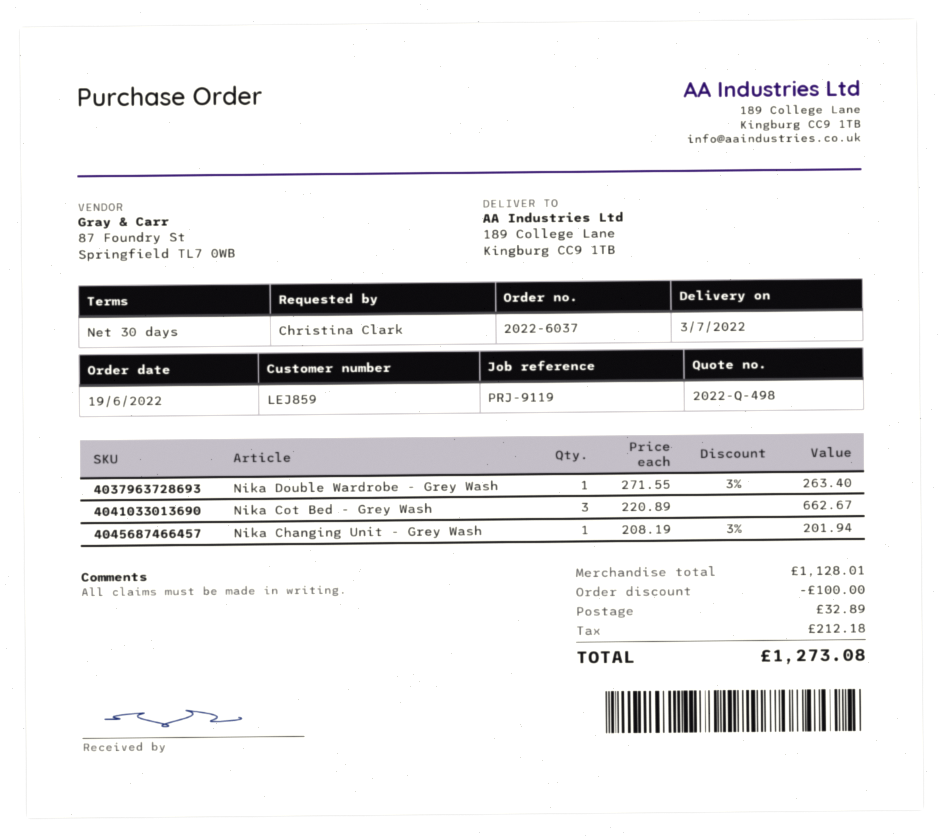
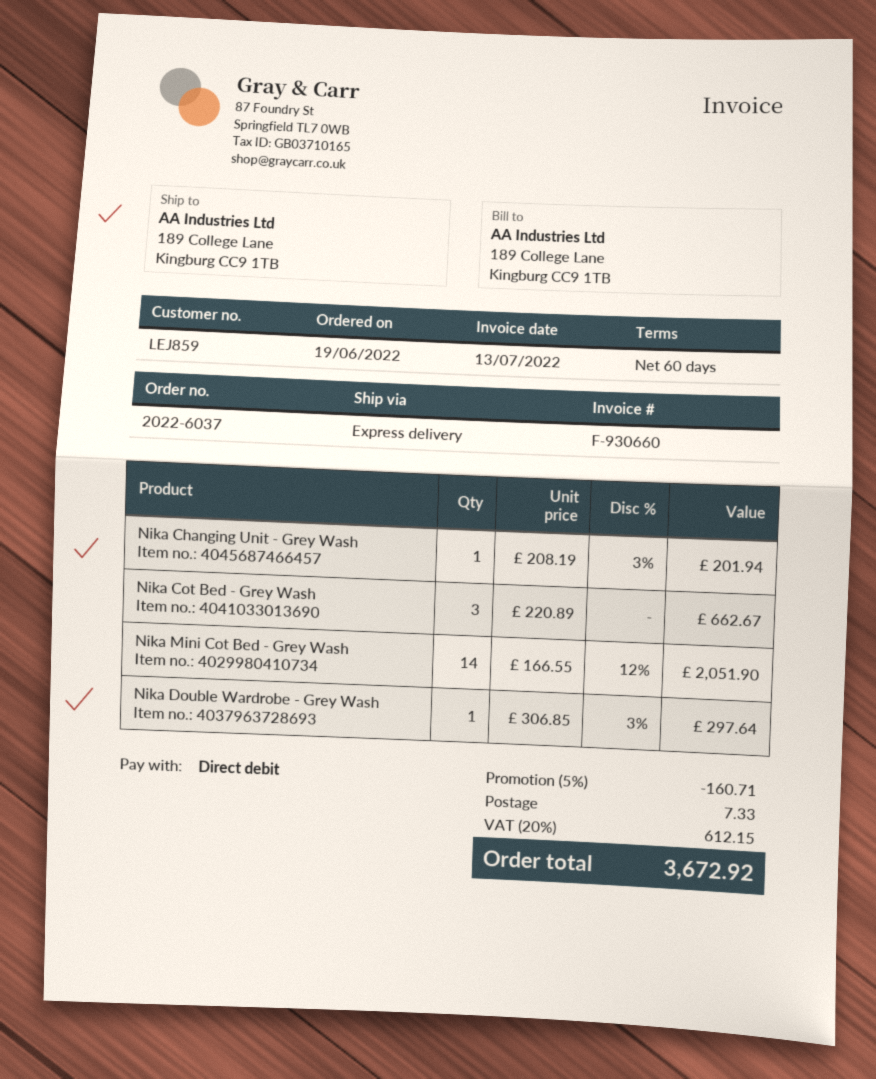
payment terms: 30 days -> 60 days
Nika Double Wardrobe - Grey Wash: 1 x 271.55 - 3% = 263.40 -> 1 x 306.85 - 3% = 297.64
Nika Mini Cot Bed - Grey Wash: none -> 14 x 166.55 - 12% = 2051.90
discount: 100.00 -> 160.71
shipping: 32.89 -> 7.33
tax: 212.18 -> 612.15
total: 1273.08 -> 3672.92

